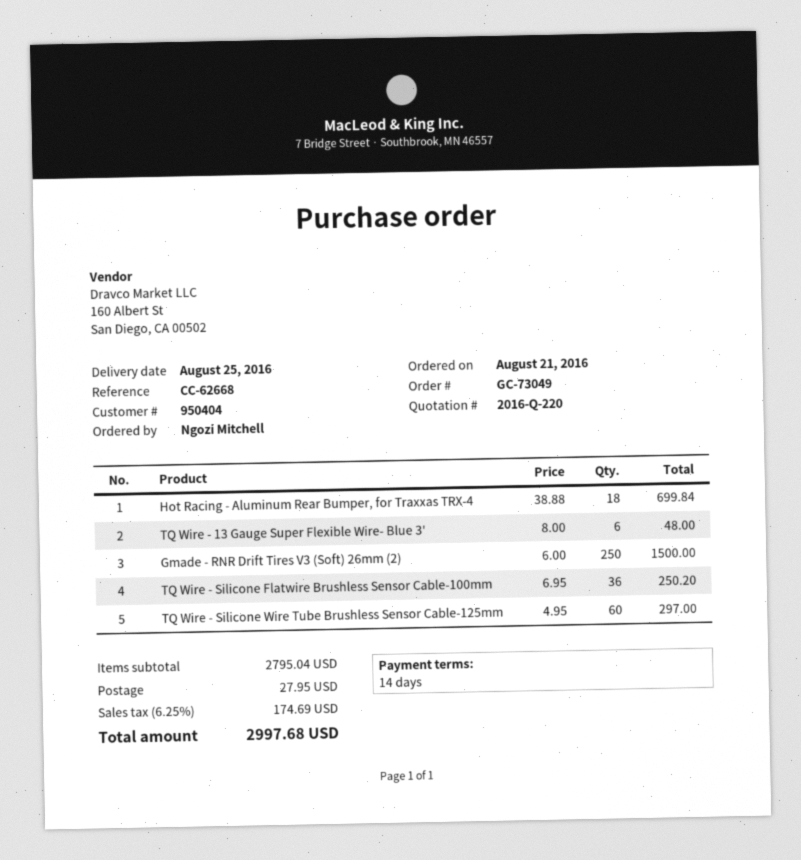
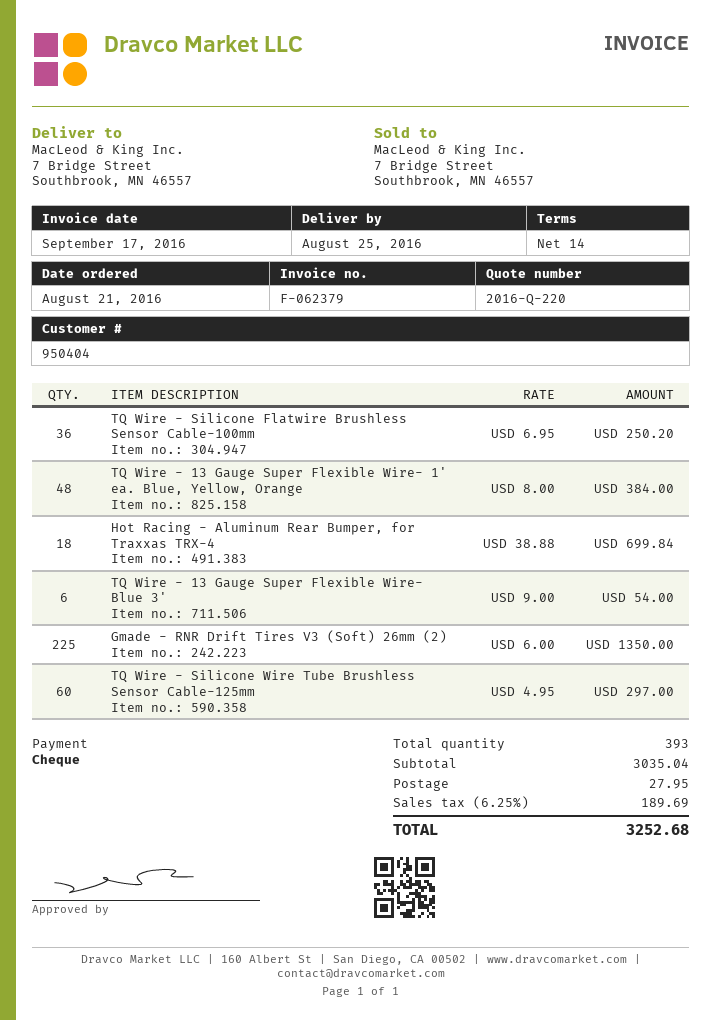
TQ Wire - 13 Gauge Super Flexible Wire- Blue 3': 6 x 8.00 = 48.00 -> 6 x 9.00 = 54.00
Gmade - RNR Drift Tires V3 (Soft) 26mm (2): 250 x 6.00 = 1500.00 -> 225 x 6.00 = 1350.00
TQ Wire - 13 Gauge Super Flexible Wire- 1' ea. Blue, Yellow, Orange: none -> 48 x 8.00 = 384.00
subtotal: 2795.04 -> 3035.04
tax: 6.25% = 174.69 -> 6.25% = 189.69
total: 2997.68 -> 3252.68

